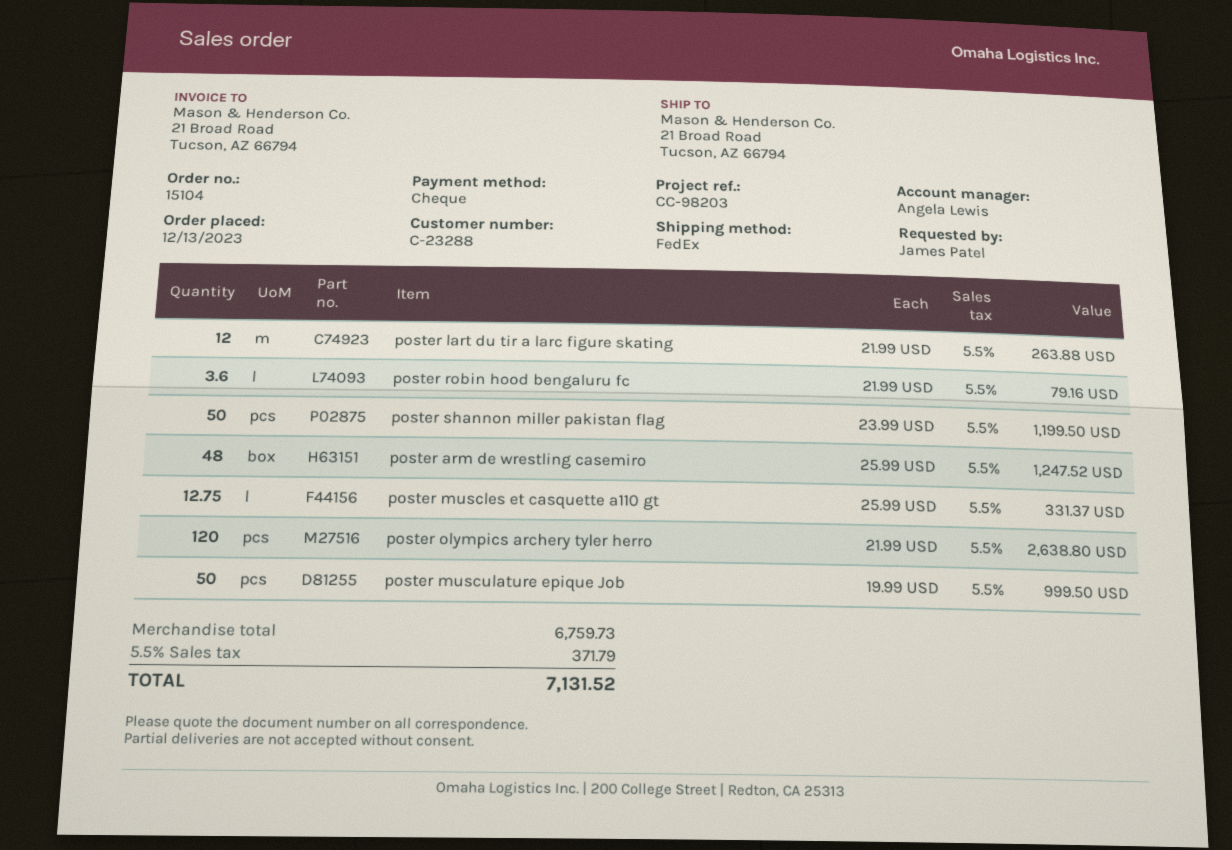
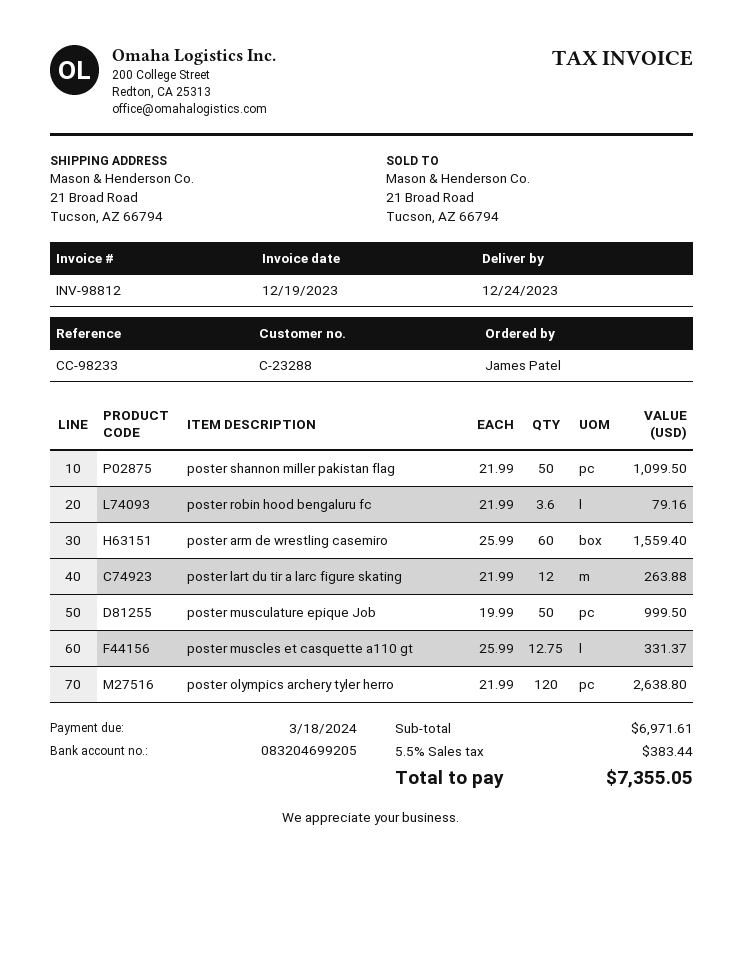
reference: CC-98203 -> CC-98233
poster shannon miller pakistan flag: 50 x 23.99 = 1199.50 -> 50 x 21.99 = 1099.50
poster arm de wrestling casemiro: 48 x 25.99 = 1247.52 -> 60 x 25.99 = 1559.40
subtotal: 6759.73 -> 6971.61
tax: 5.5% = 371.79 -> 5.5% = 383.44
total: 7131.52 -> 7355.05

